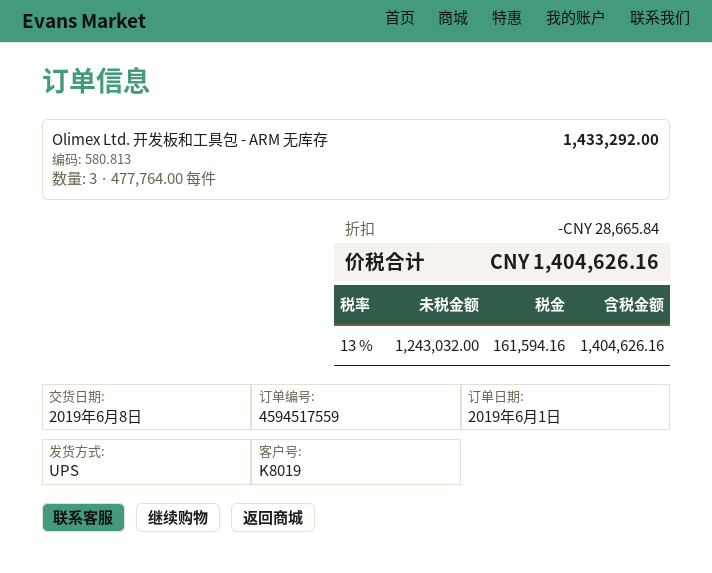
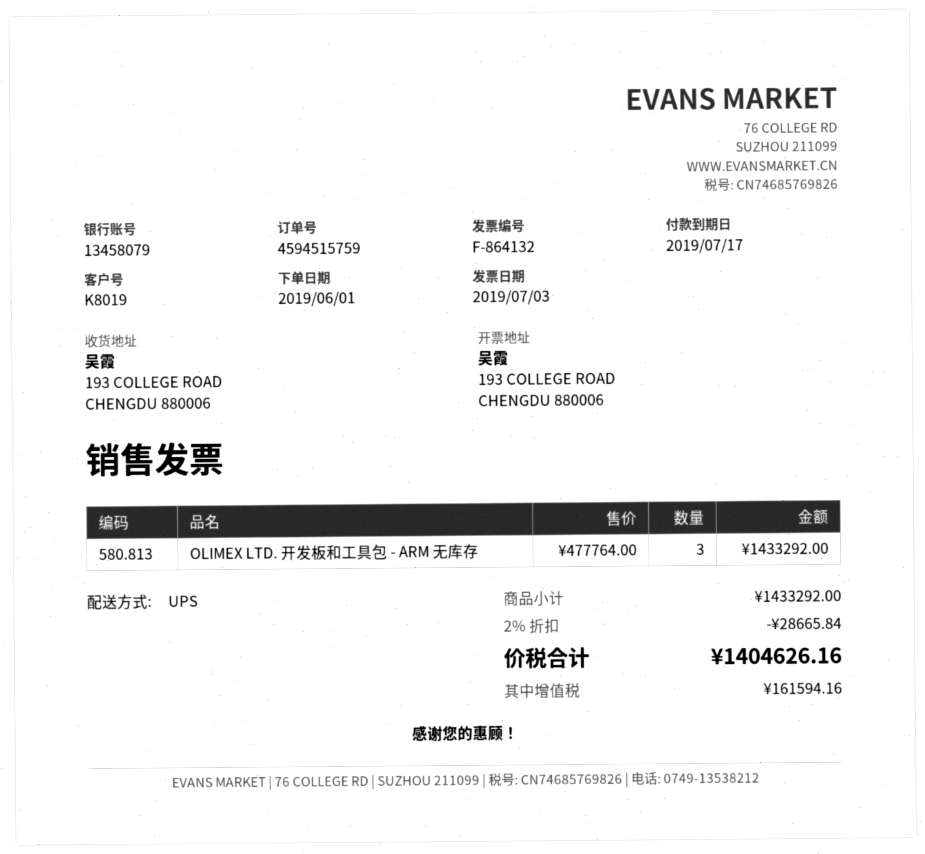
order number: 4594517559 -> 4594515759

